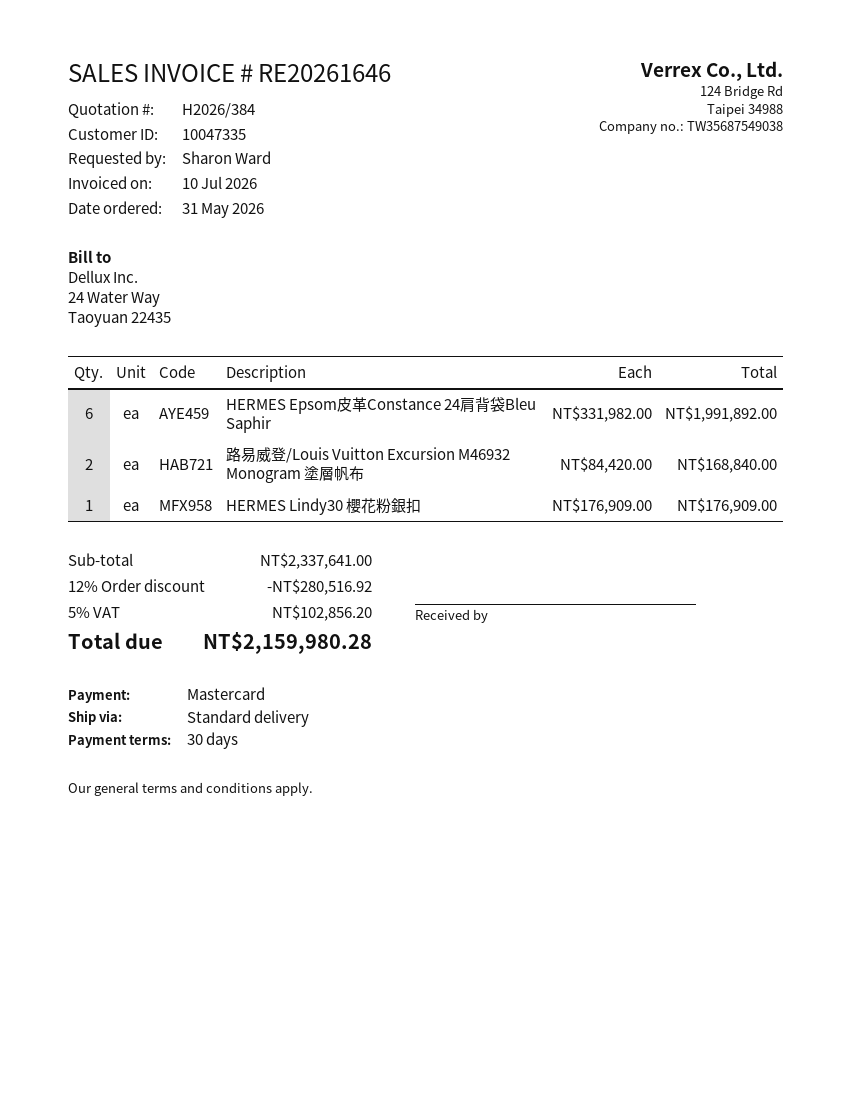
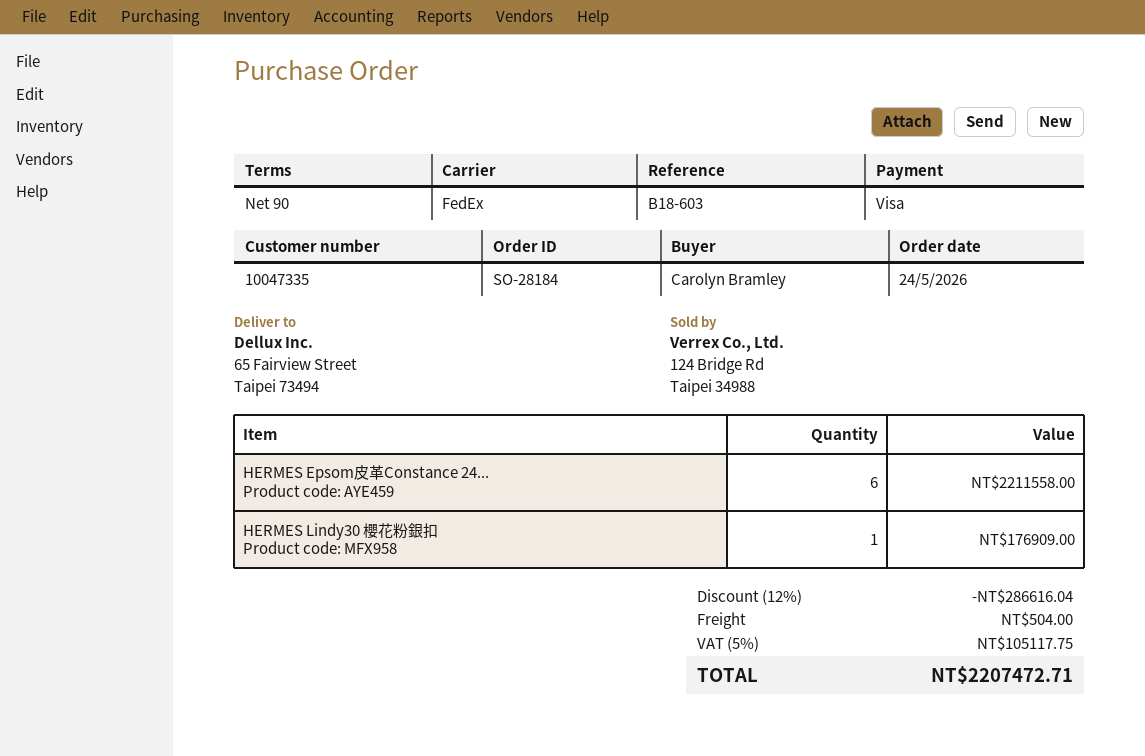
order date: 2026-05-31 -> 2026-05-24
payment terms: 30 days -> 90 days
ordered by: Sharon Ward -> Carolyn Bramley
payment method: Mastercard -> Visa
shipping method: standard -> FedEx
HERMES Epsom皮革Constance 24肩背袋Bleu Saphir: 6 for 1991892.00 -> 6 for 2211558.00
路易威登/Louis Vuitton Excursion M46932 Monogram 塗層帆布: 2 for 168840.00 -> none
discount: 12% = 280516.92 -> 12% = 286616.04
shipping: none -> 504.00
tax: 5% = 102856.20 -> 5% = 105117.75
total: 2159980.28 -> 2207472.71

